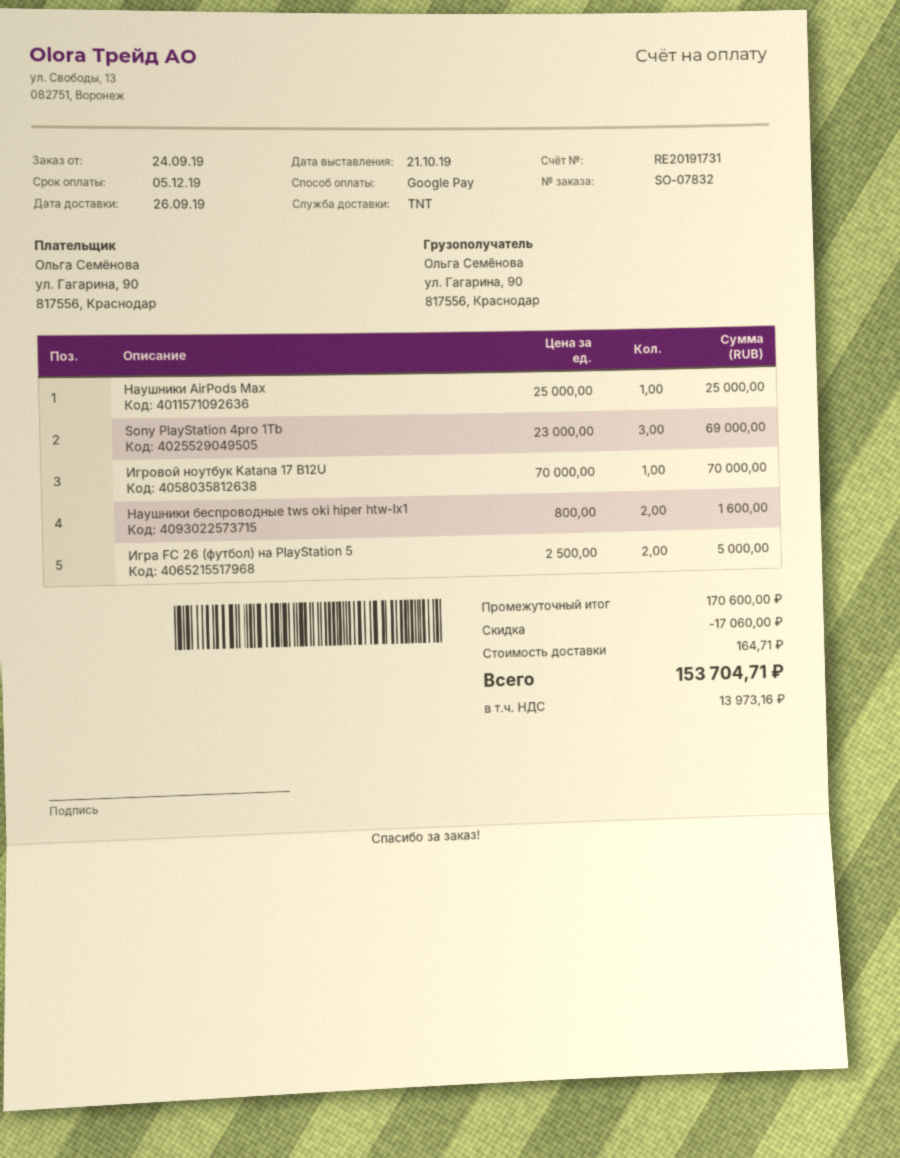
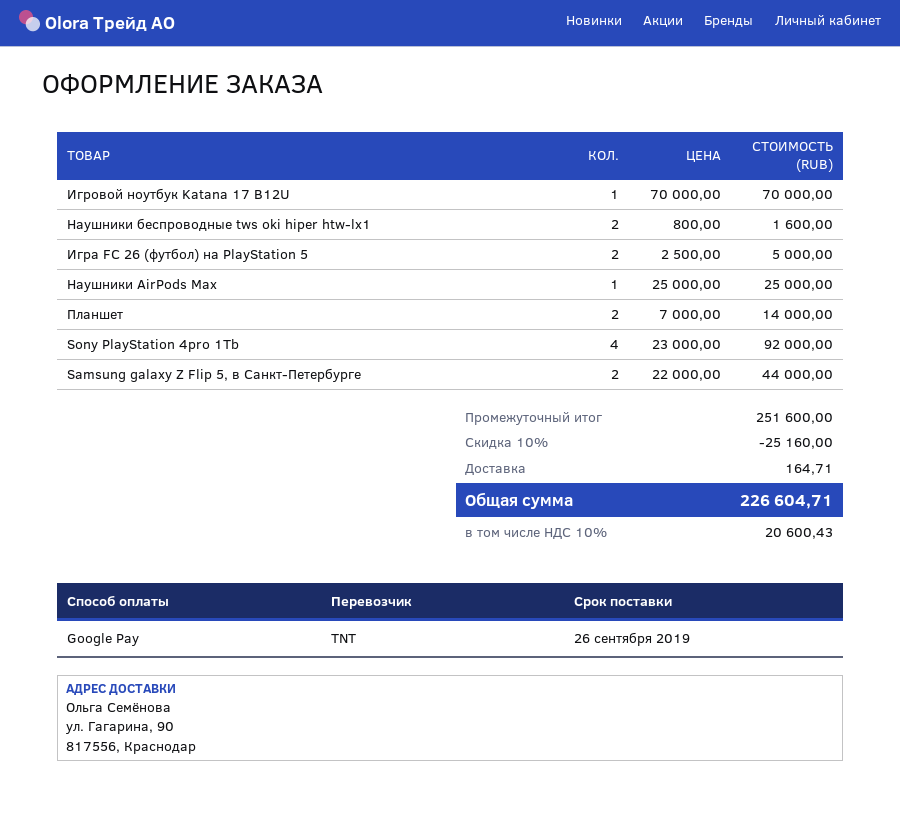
Sony PlayStation 4pro 1Tb: 3 x 23000.00 = 69000.00 -> 4 x 23000.00 = 92000.00
Планшет: none -> 2 x 7000.00 = 14000.00
Samsung galaxy Z Flip 5, в Санкт-Петербурге: none -> 2 x 22000.00 = 44000.00
subtotal: 170600.00 -> 251600.00
discount: 17060.00 -> 25160.00
tax: 13973.16 -> 20600.43
total: 153704.71 -> 226604.71

